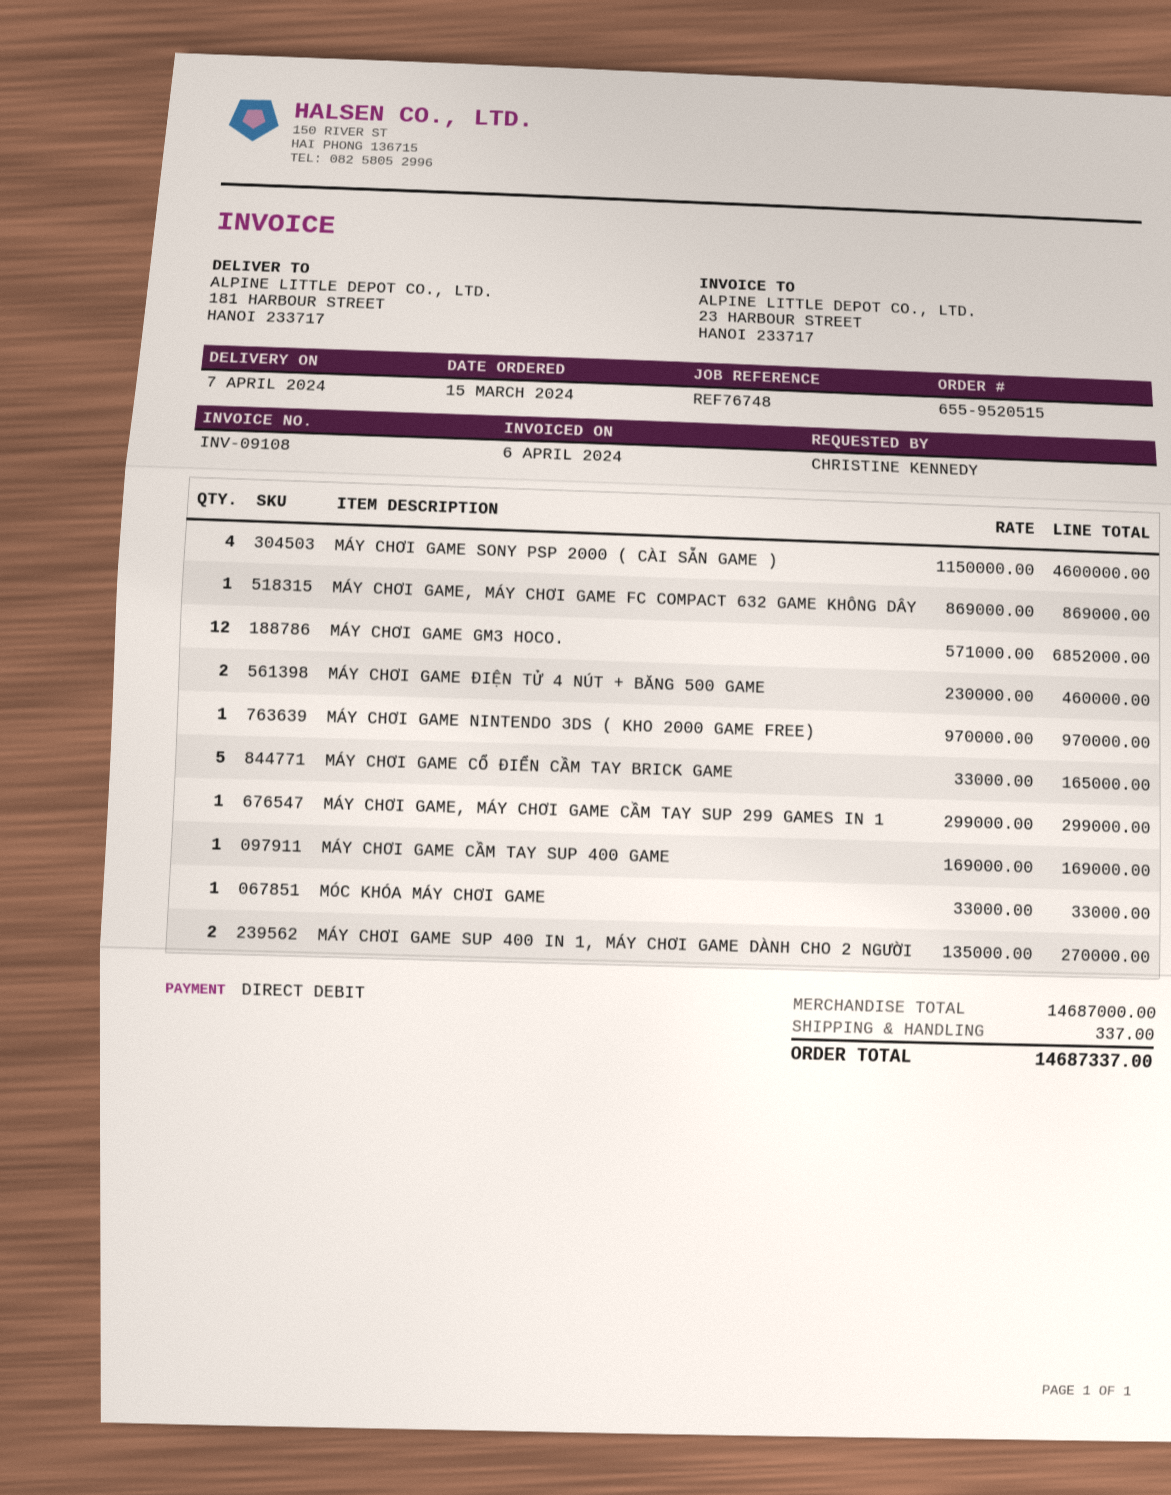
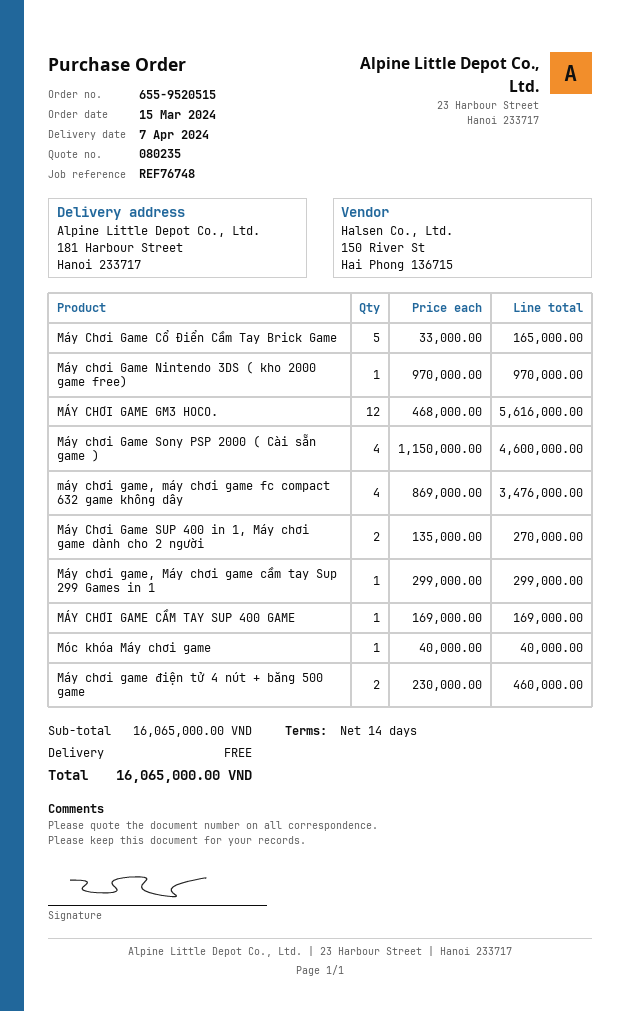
MÁY CHƠI GAME, MÁY CHƠI GAME FC COMPACT 632 GAME KHÔNG DÂY: 1 x 869000.00 = 869000.00 -> 4 x 869000.00 = 3476000.00
MÁY CHƠI GAME GM3 HOCO.: 12 x 571000.00 = 6852000.00 -> 12 x 468000.00 = 5616000.00
MÓC KHÓA MÁY CHƠI GAME: 1 x 33000.00 = 33000.00 -> 1 x 40000.00 = 40000.00
subtotal: 14687000.00 -> 16065000.00
shipping: 337.00 -> 0.00
total: 14687337.00 -> 16065000.00

